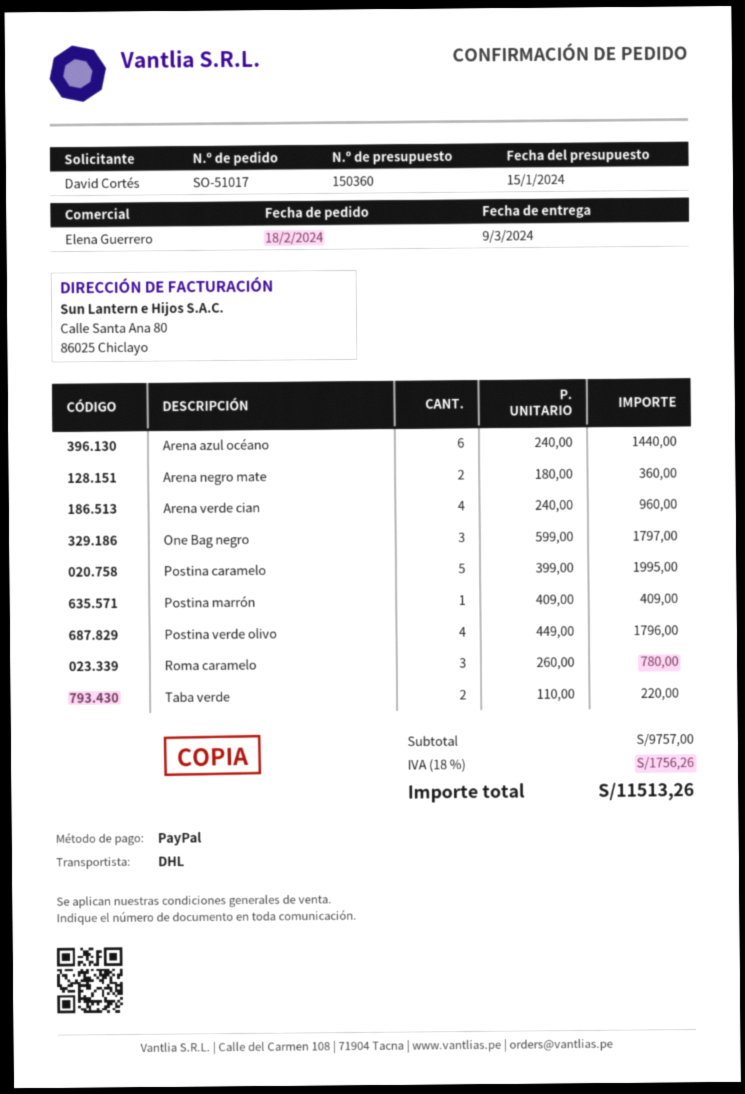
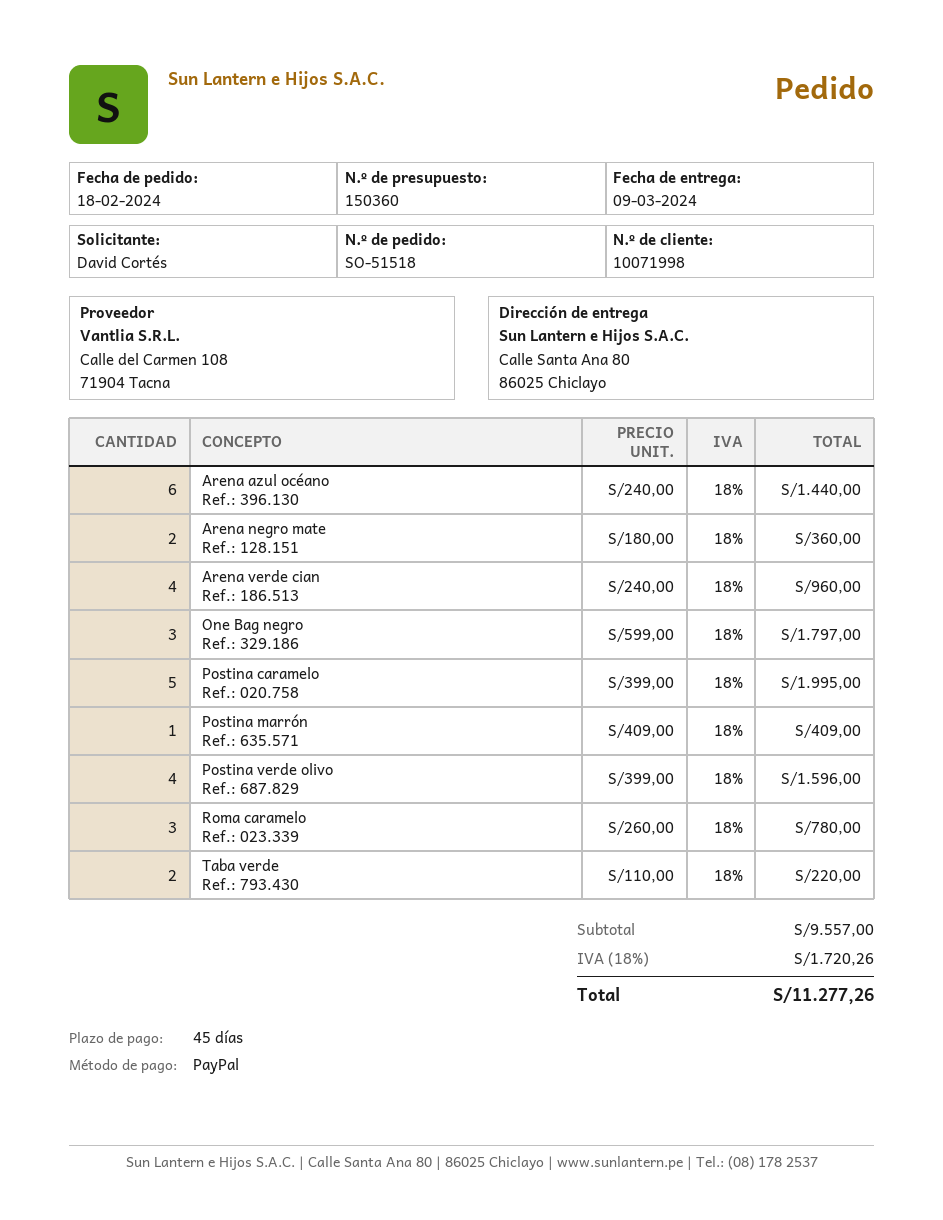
order number: SO-51017 -> SO-51518
Postina verde olivo: 4 x 449.00 = 1796.00 -> 4 x 399.00 = 1596.00
subtotal: 9757.00 -> 9557.00
tax: 18% = 1756.26 -> 18% = 1720.26
total: 11513.26 -> 11277.26

